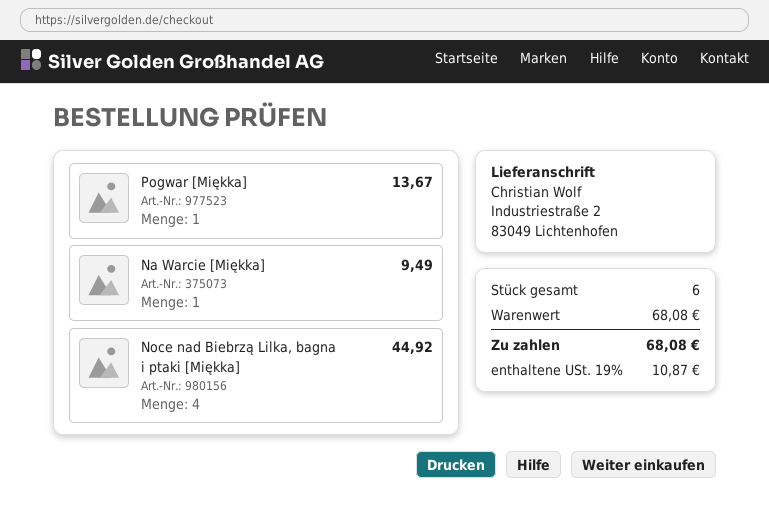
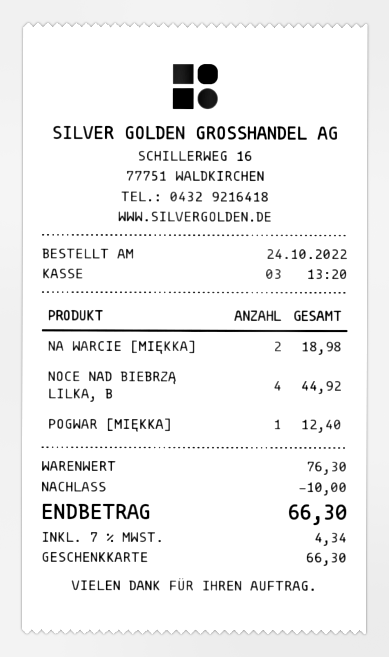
Pogwar [Miękka]: 1 for 13.67 -> 1 for 12.40
Na Warcie [Miękka]: 1 for 9.49 -> 2 for 18.98
subtotal: 68.08 -> 76.30
discount: none -> 10.00
tax: 19% = 10.87 -> 7% = 4.34
total: 68.08 -> 66.30

